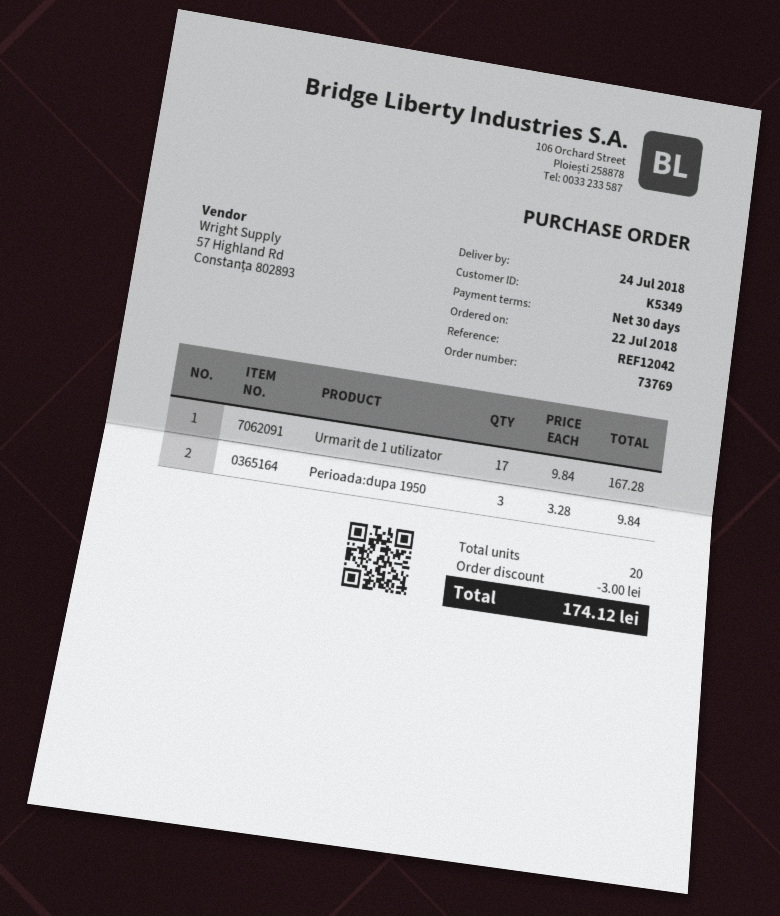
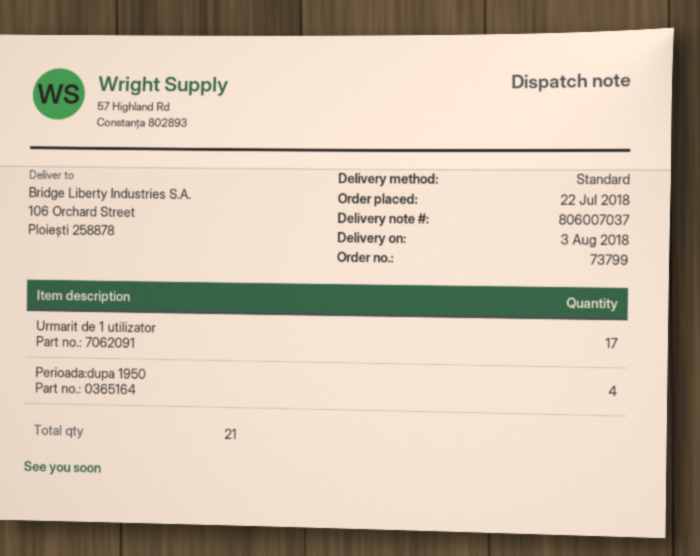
order number: 73769 -> 73799
delivery date: 2018-07-24 -> 2018-08-03
Perioada:dupa 1950: 3 -> 4
total quantity: 20 -> 21

